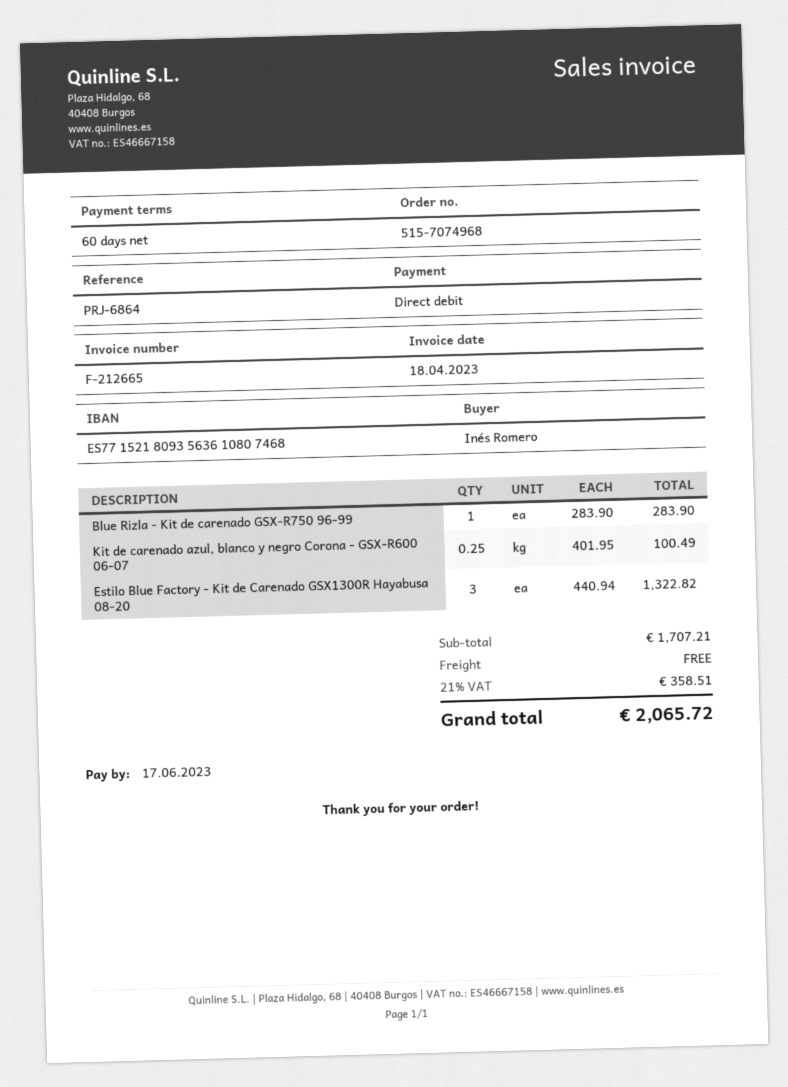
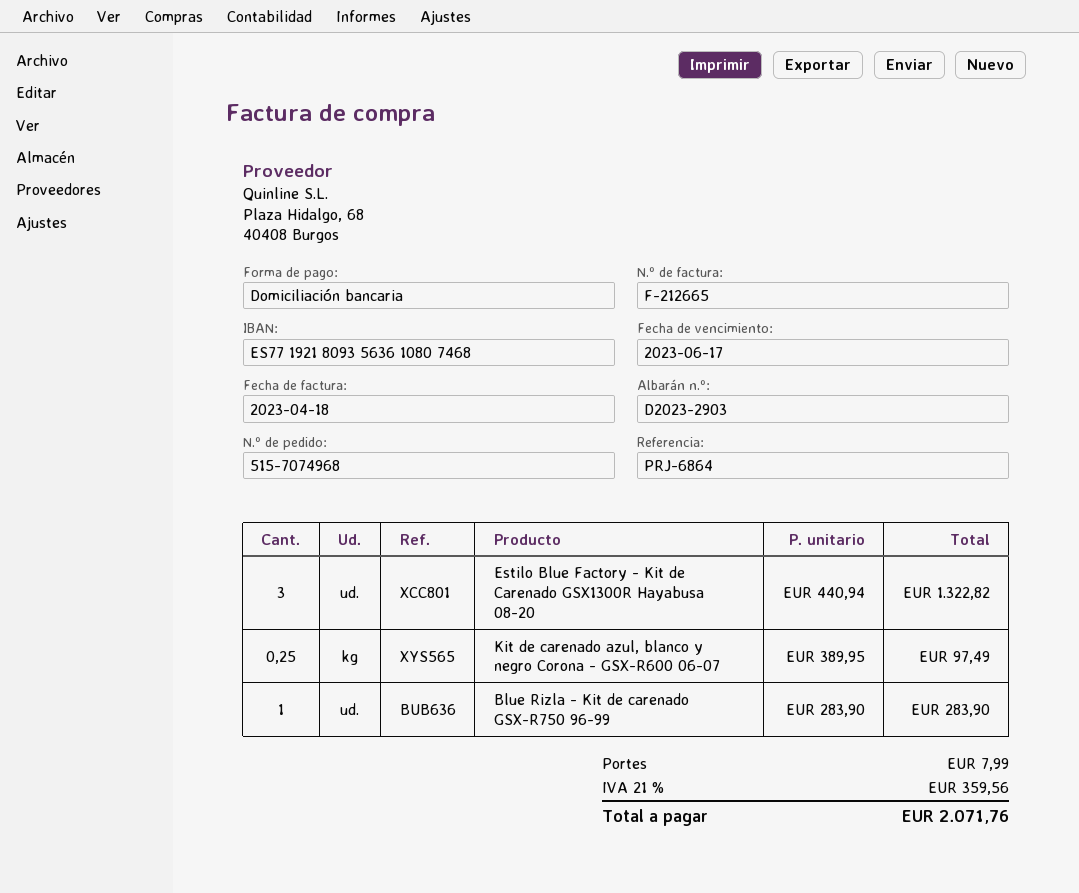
bank account: ES7715218093563610807468 -> ES7719218093563610807468
Kit de carenado azul, blanco y negro Corona - GSX-R600 06-07: 0.25 x 401.95 = 100.49 -> 0.25 x 389.95 = 97.49
shipping: 0.00 -> 7.99
tax: 21% = 358.51 -> 21% = 359.56
total: 2065.72 -> 2071.76

